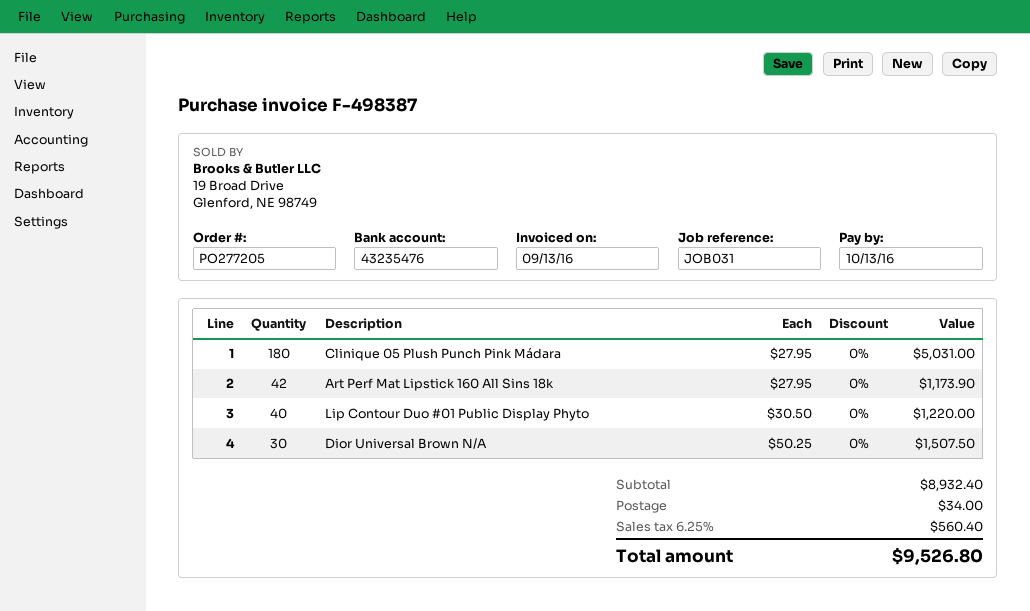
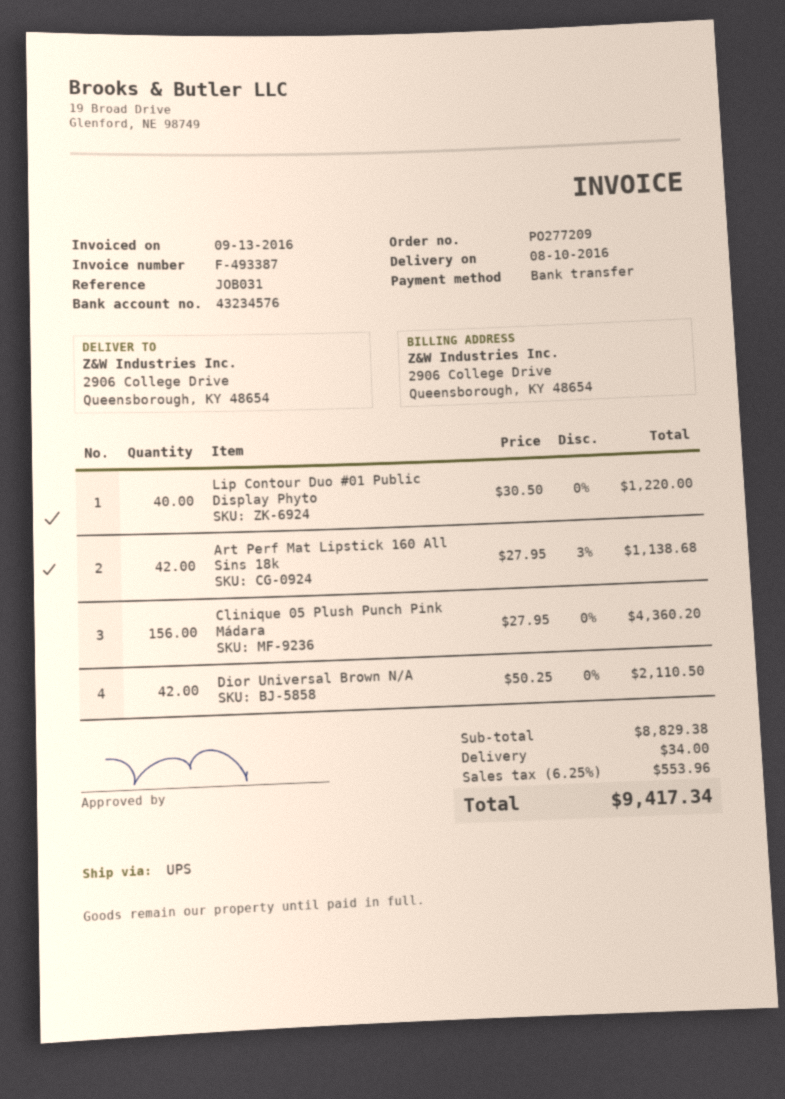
order number: PO277205 -> PO277209
invoice number: F-498387 -> F-493387
bank account: 43235476 -> 43234576
Clinique 05 Plush Punch Pink Mádara: 180 x 27.95 = 5031.00 -> 156 x 27.95 = 4360.20
Art Perf Mat Lipstick 160 All Sins 18k: 42 x 27.95 = 1173.90 -> 42 x 27.95 - 3% = 1138.68
Dior Universal Brown N/A: 30 x 50.25 = 1507.50 -> 42 x 50.25 = 2110.50
subtotal: 8932.40 -> 8829.38
tax: 6.25% = 560.40 -> 6.25% = 553.96
total: 9526.80 -> 9417.34

